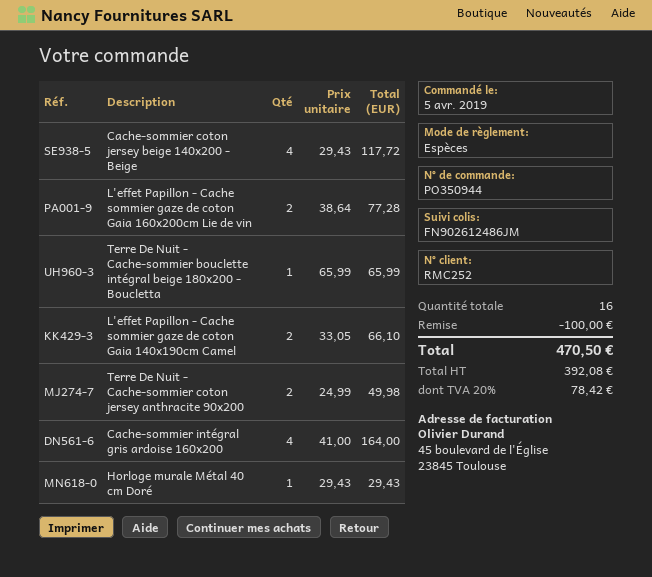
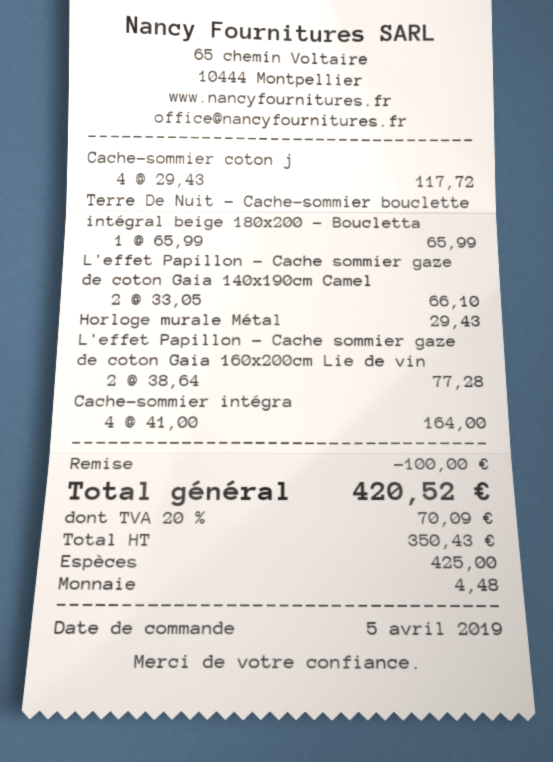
Terre De Nuit - Cache-sommier coton jersey anthracite 90x200: 2 x 24.99 = 49.98 -> none
net: 392.08 -> 350.43
tax: 20% = 78.42 -> 20% = 70.09
total: 470.50 -> 420.52

